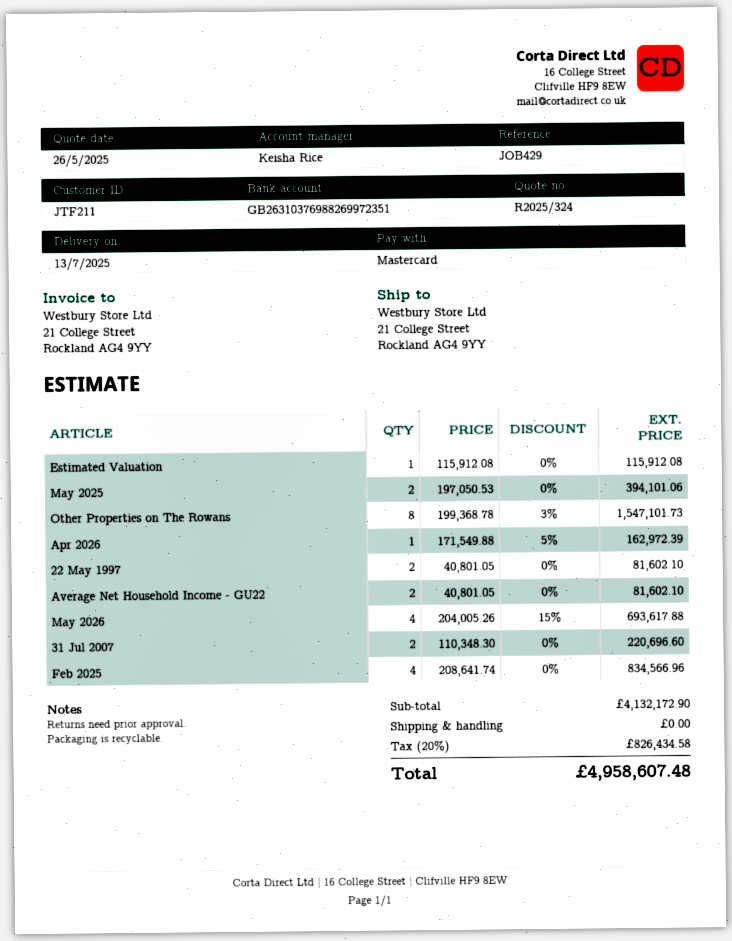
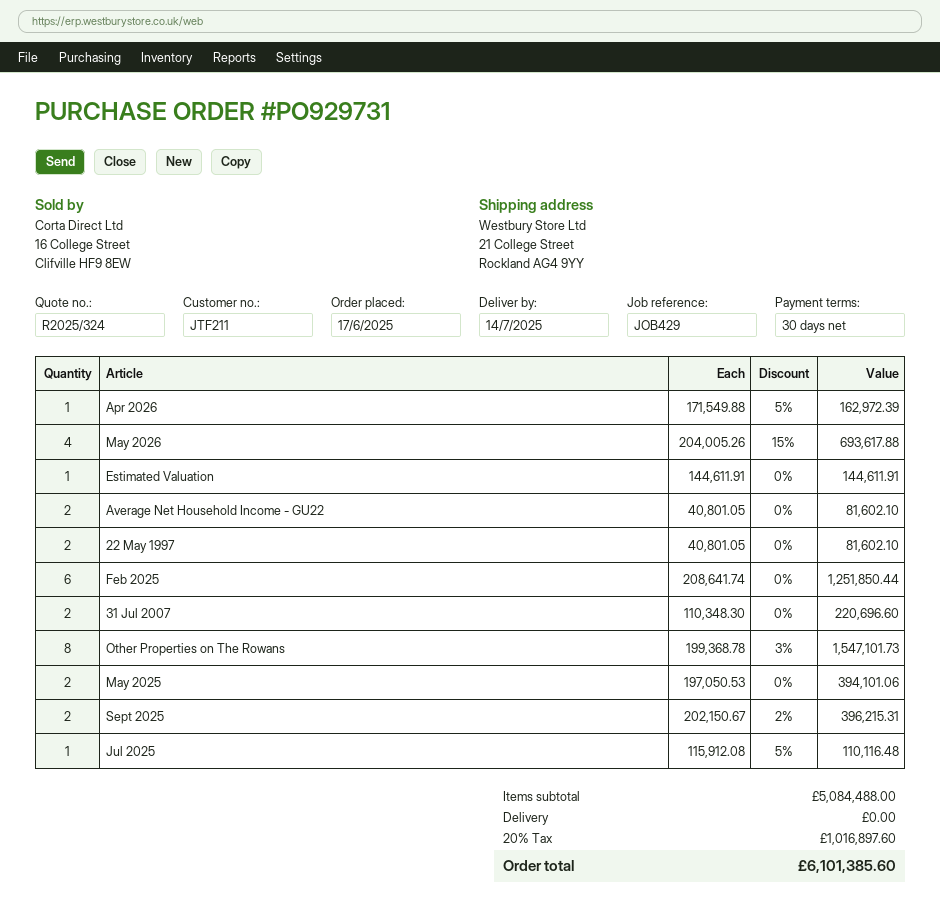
delivery date: 2025-07-13 -> 2025-07-14
Estimated Valuation: 1 x 115912.08 = 115912.08 -> 1 x 144611.91 = 144611.91
Feb 2025: 4 x 208641.74 = 834566.96 -> 6 x 208641.74 = 1251850.44
Sept 2025: none -> 2 x 202150.67 - 2% = 396215.31
Jul 2025: none -> 1 x 115912.08 - 5% = 110116.48
subtotal: 4132172.90 -> 5084488.00
tax: 20% = 826434.58 -> 20% = 1016897.60
total: 4958607.48 -> 6101385.60

